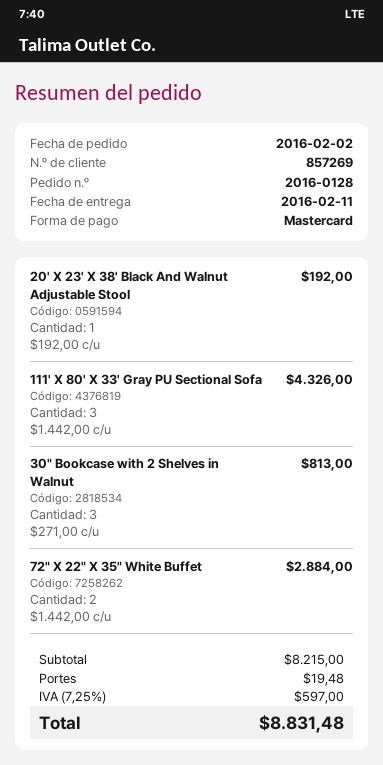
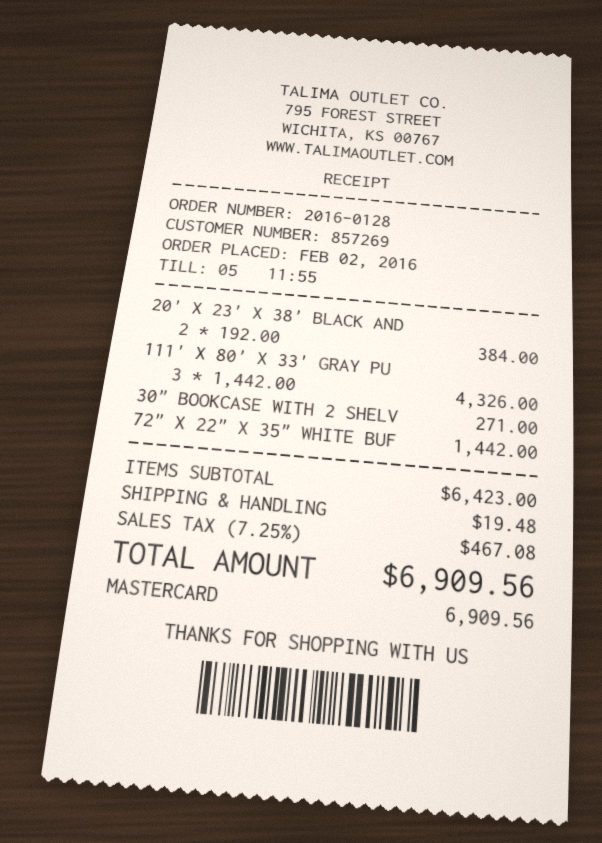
20' X 23' X 38' Black And Walnut Adjustable Stool: 1 x 192.00 = 192.00 -> 2 x 192.00 = 384.00
30" Bookcase with 2 Shelves in Walnut: 3 x 271.00 = 813.00 -> 1 x 271.00 = 271.00
72" X 22" X 35" White Buffet: 2 x 1442.00 = 2884.00 -> 1 x 1442.00 = 1442.00
subtotal: 8215.00 -> 6423.00
tax: 7.25% = 597.00 -> 7.25% = 467.08
total: 8831.48 -> 6909.56

